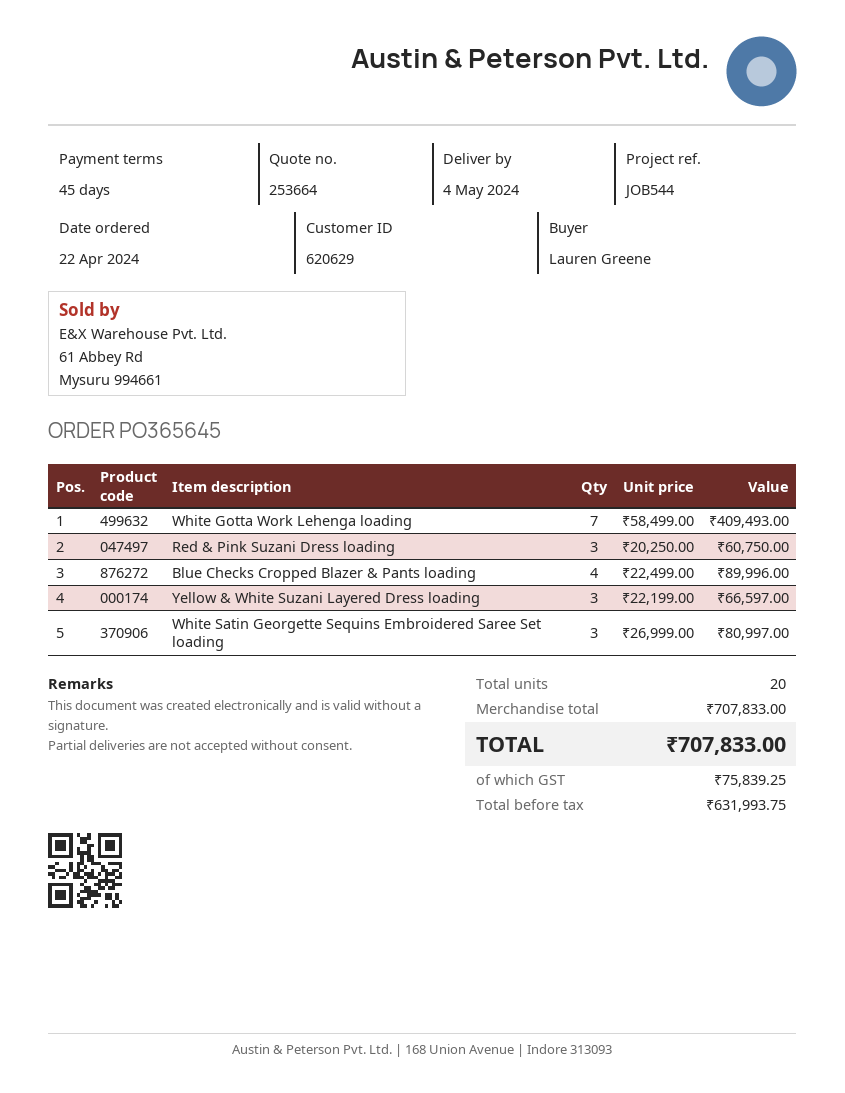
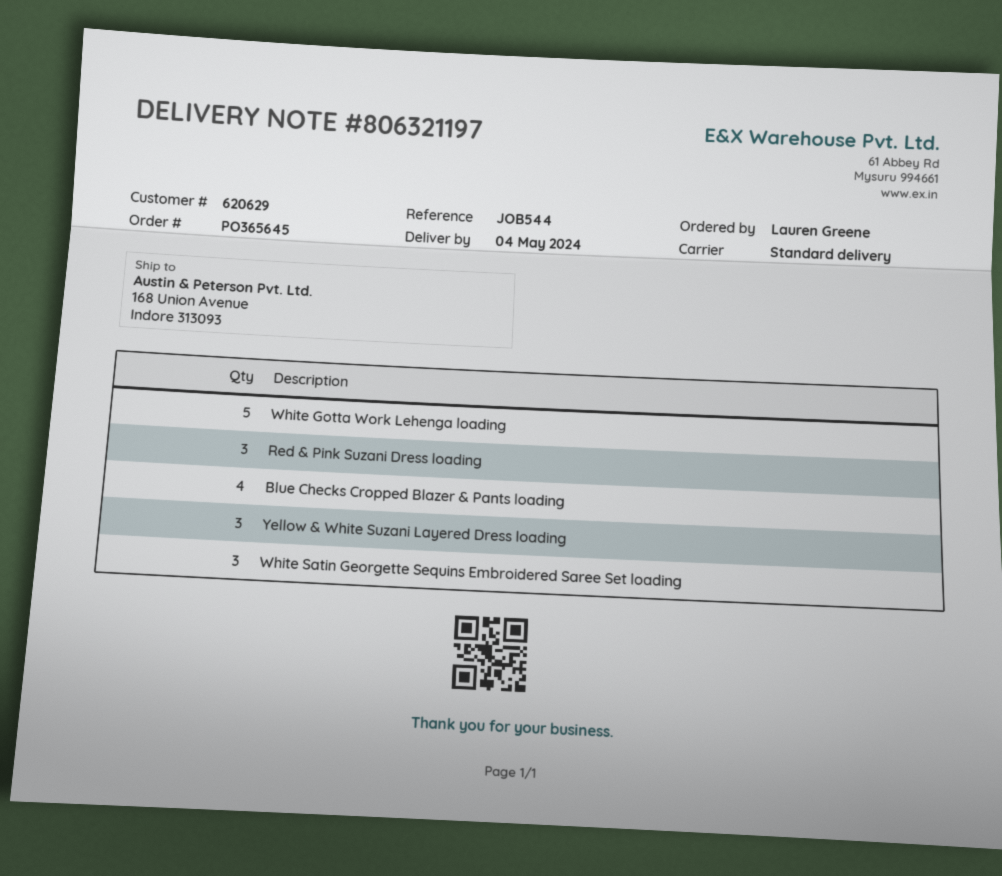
White Gotta Work Lehenga loading: 7 -> 5

